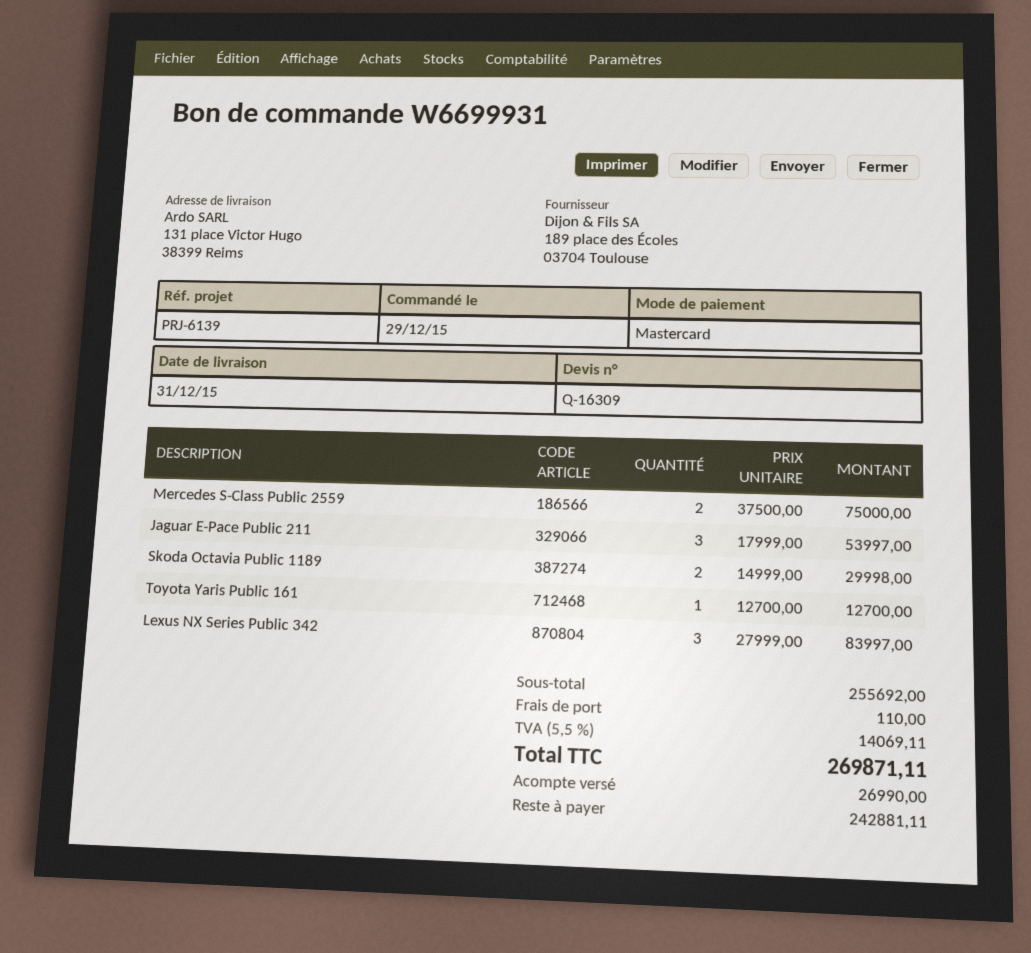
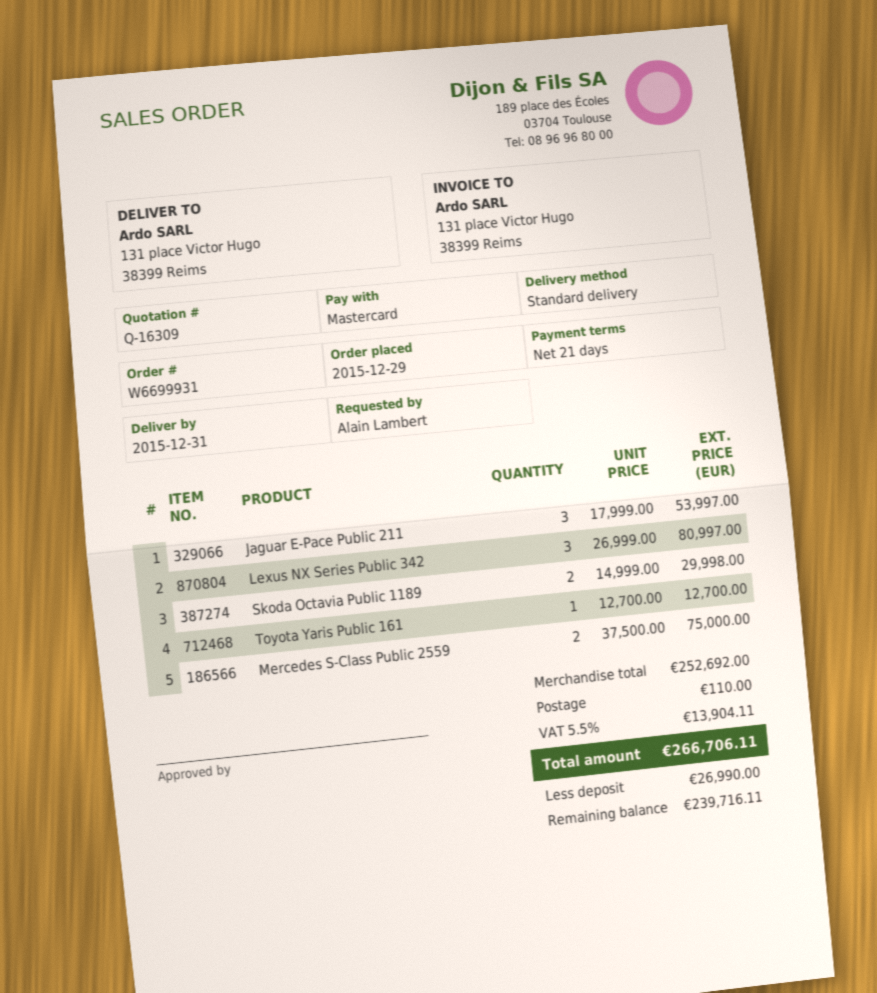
Lexus NX Series Public 342: 3 x 27999.00 = 83997.00 -> 3 x 26999.00 = 80997.00
subtotal: 255692.00 -> 252692.00
tax: 5.5% = 14069.11 -> 5.5% = 13904.11
total: 269871.11 -> 266706.11
balance: 242881.11 -> 239716.11

